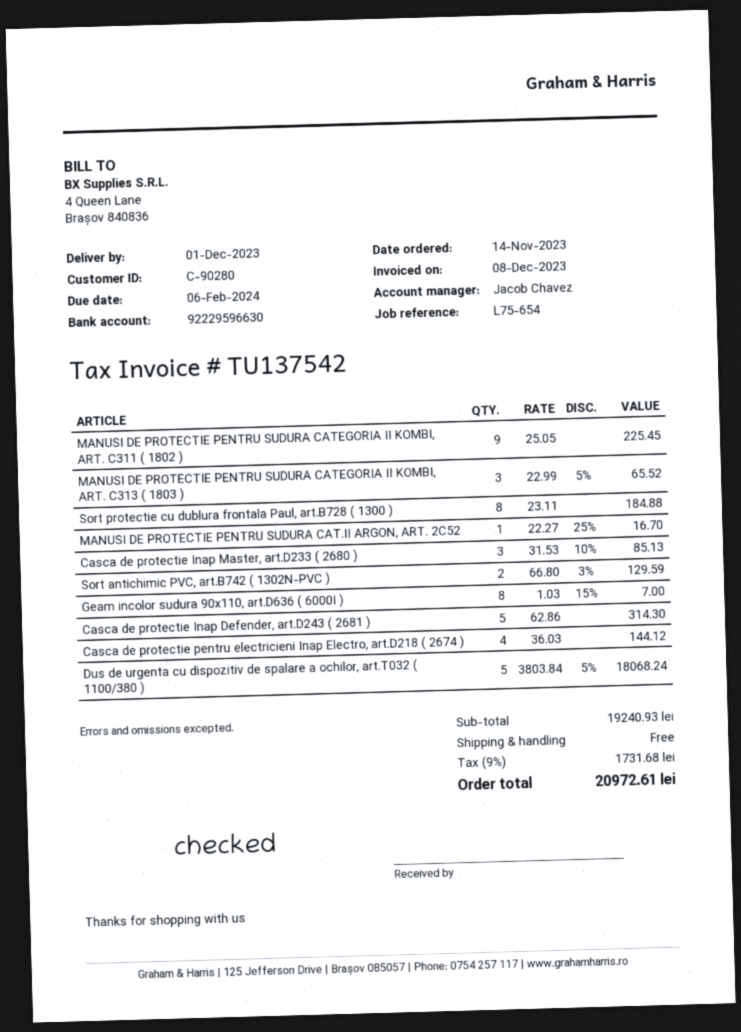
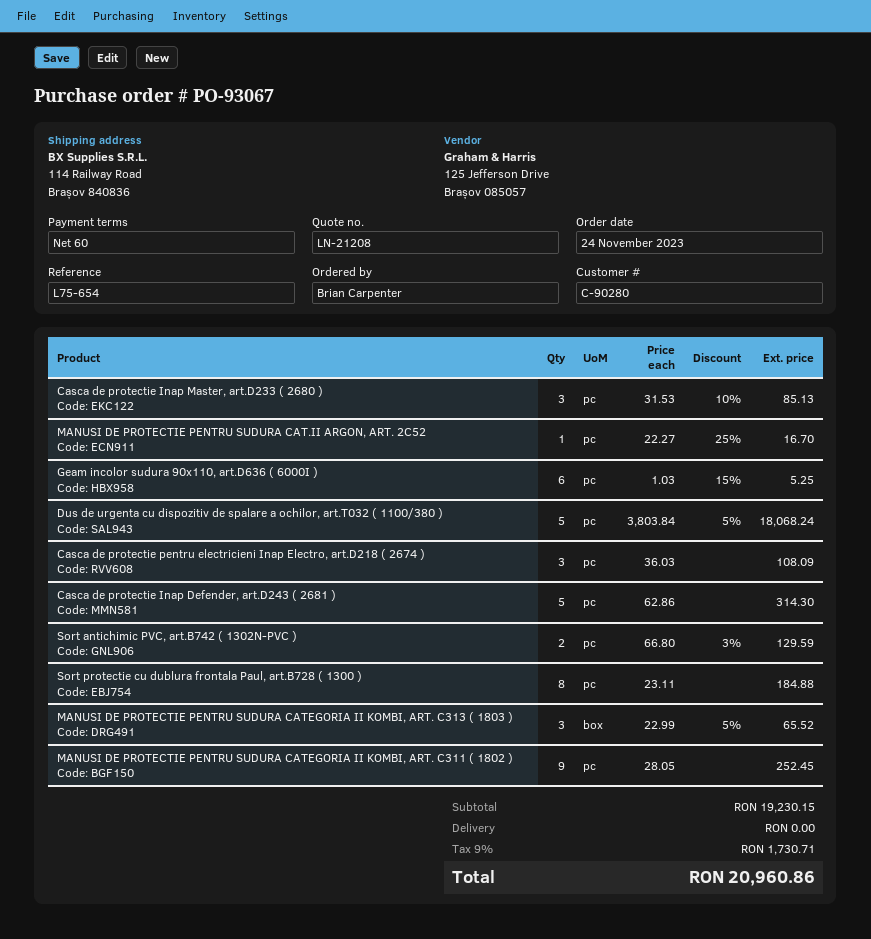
order date: 2023-11-14 -> 2023-11-24
MANUSI DE PROTECTIE PENTRU SUDURA CATEGORIA II KOMBI, ART. C311 ( 1802 ): 9 x 25.05 = 225.45 -> 9 x 28.05 = 252.45
Geam incolor sudura 90x110, art.D636 ( 6000I ): 8 x 1.03 - 15% = 7.00 -> 6 x 1.03 - 15% = 5.25
Casca de protectie pentru electricieni Inap Electro, art.D218 ( 2674 ): 4 x 36.03 = 144.12 -> 3 x 36.03 = 108.09
subtotal: 19240.93 -> 19230.15
tax: 9% = 1731.68 -> 9% = 1730.71
total: 20972.61 -> 20960.86

